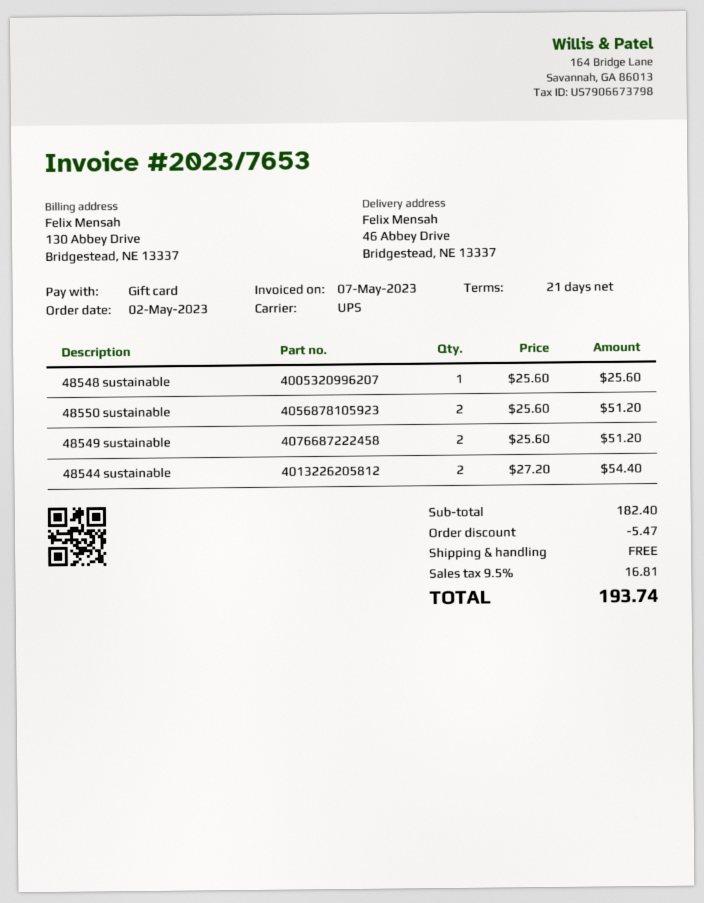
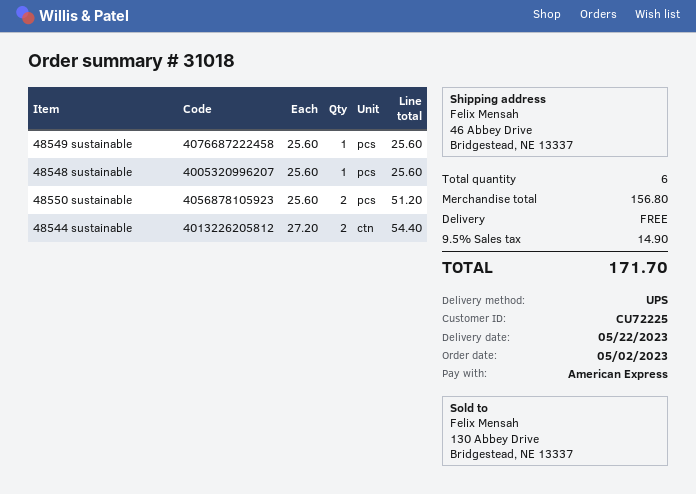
payment method: gift card -> American Express
48549 sustainable: 2 x 25.60 = 51.20 -> 1 x 25.60 = 25.60
subtotal: 182.40 -> 156.80
discount: 5.47 -> none
tax: 9.5% = 16.81 -> 9.5% = 14.90
total: 193.74 -> 171.70

